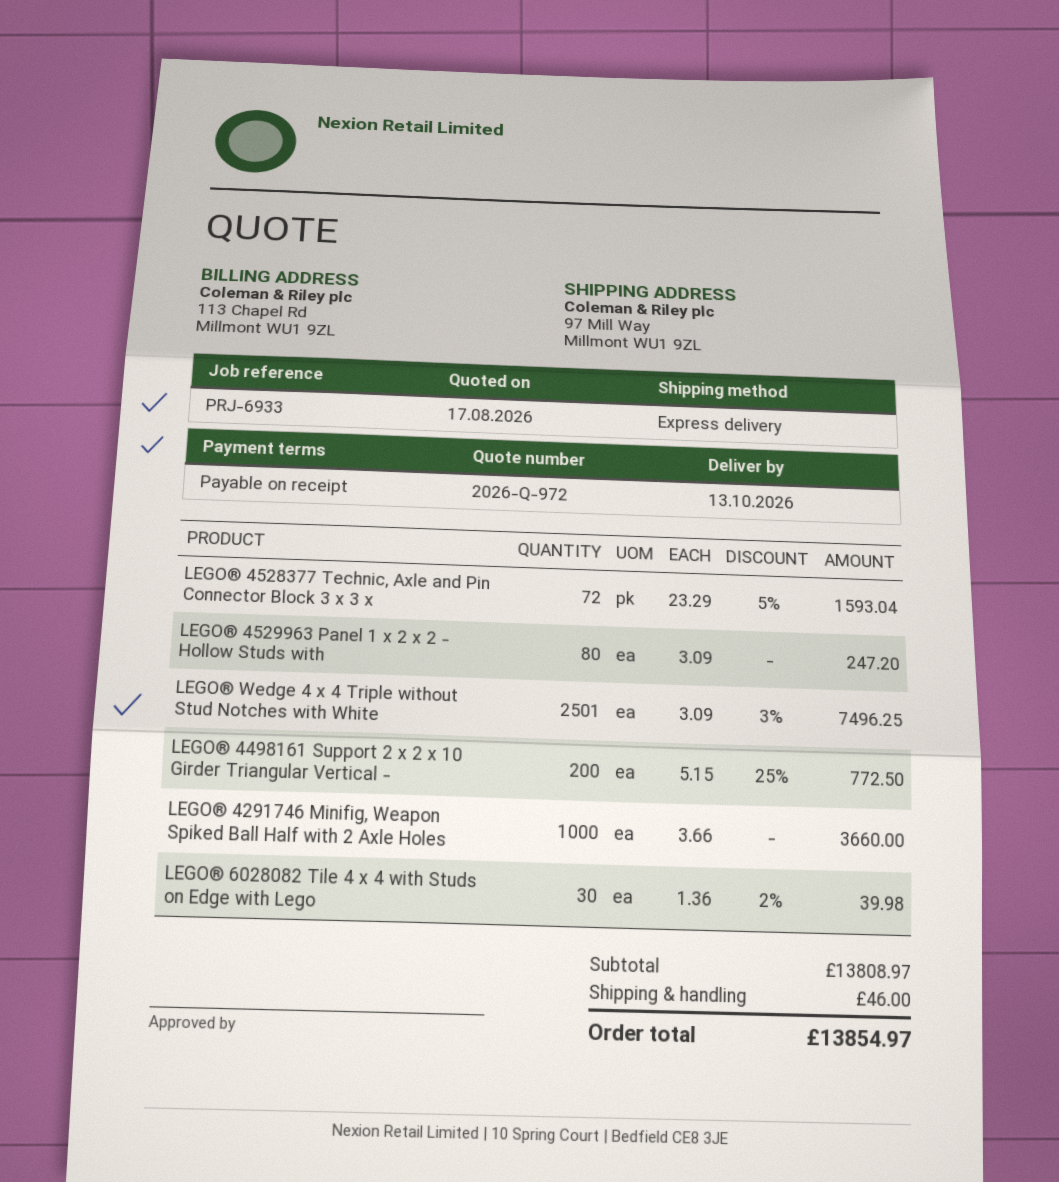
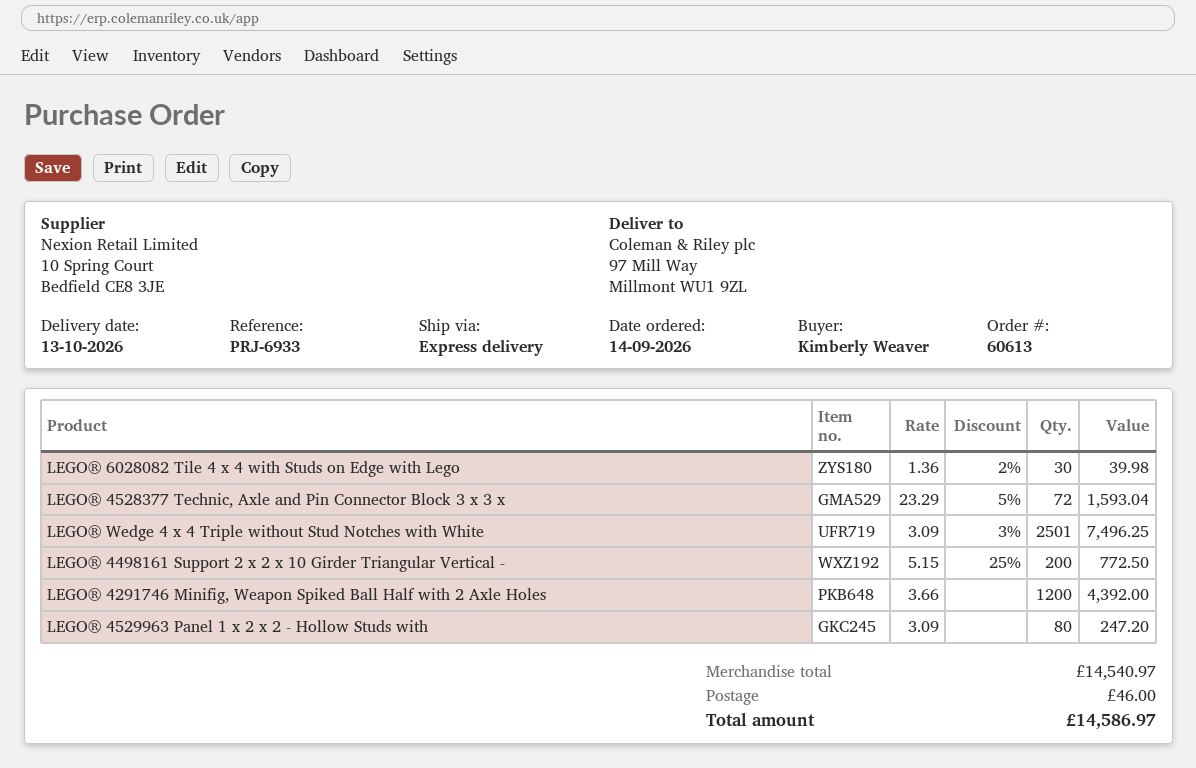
LEGO® 4291746 Minifig, Weapon Spiked Ball Half with 2 Axle Holes: 1000 x 3.66 = 3660.00 -> 1200 x 3.66 = 4392.00
subtotal: 13808.97 -> 14540.97
total: 13854.97 -> 14586.97

